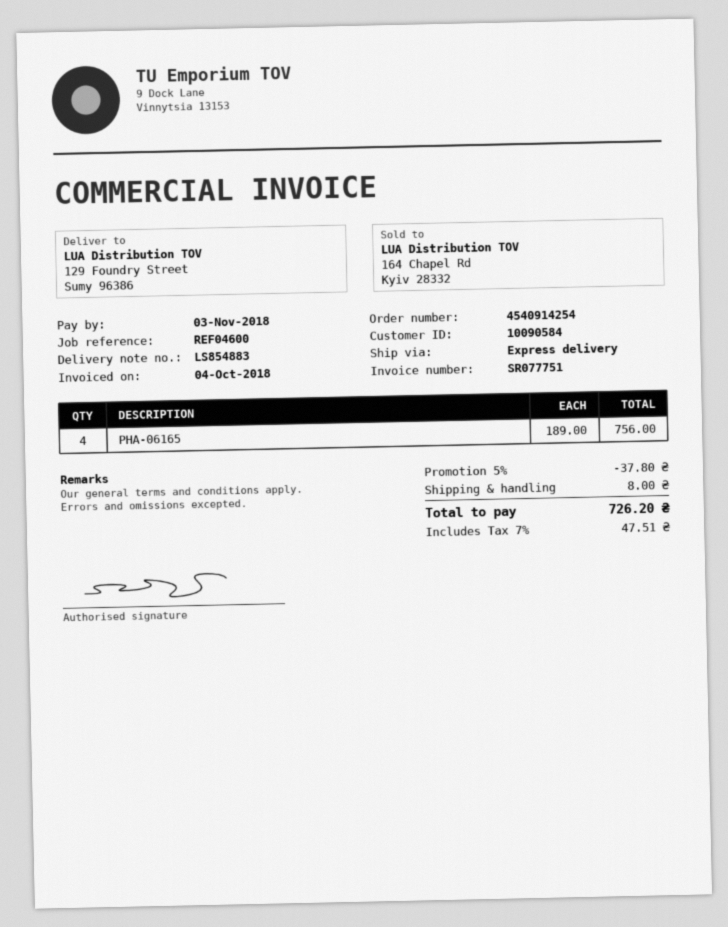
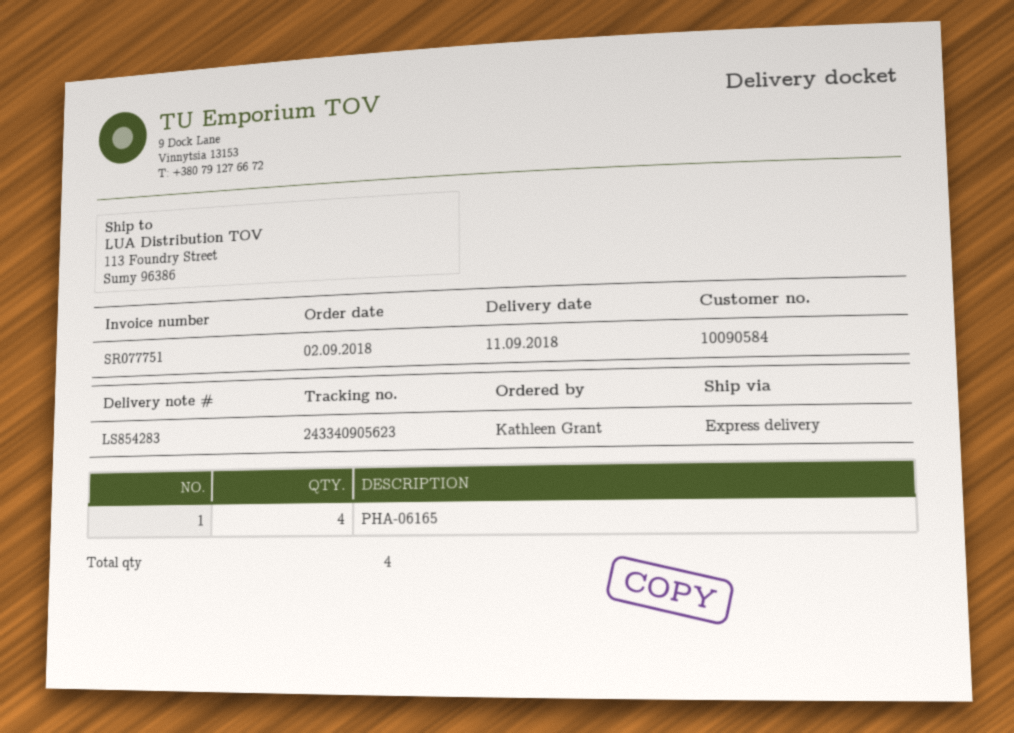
delivery note number: LS854883 -> LS854283
ship to: 129 Foundry Street, Sumy 96386 -> 113 Foundry Street, Sumy 96386

